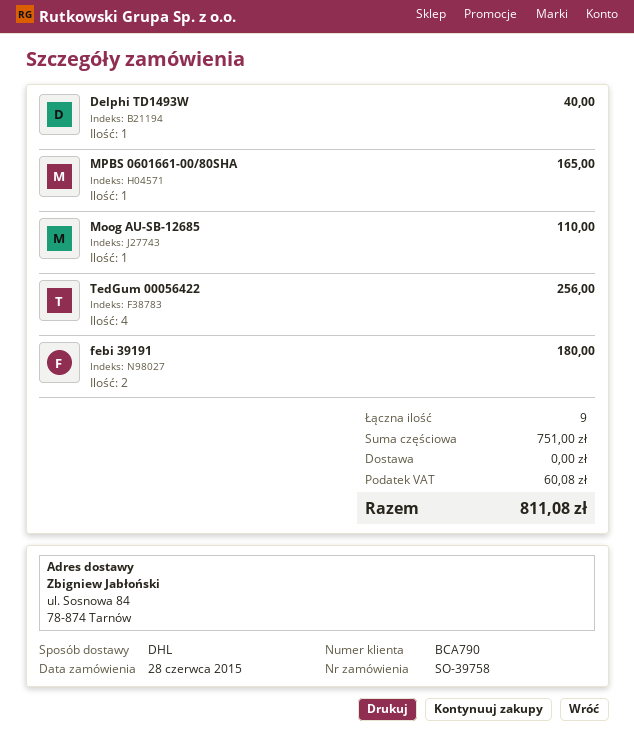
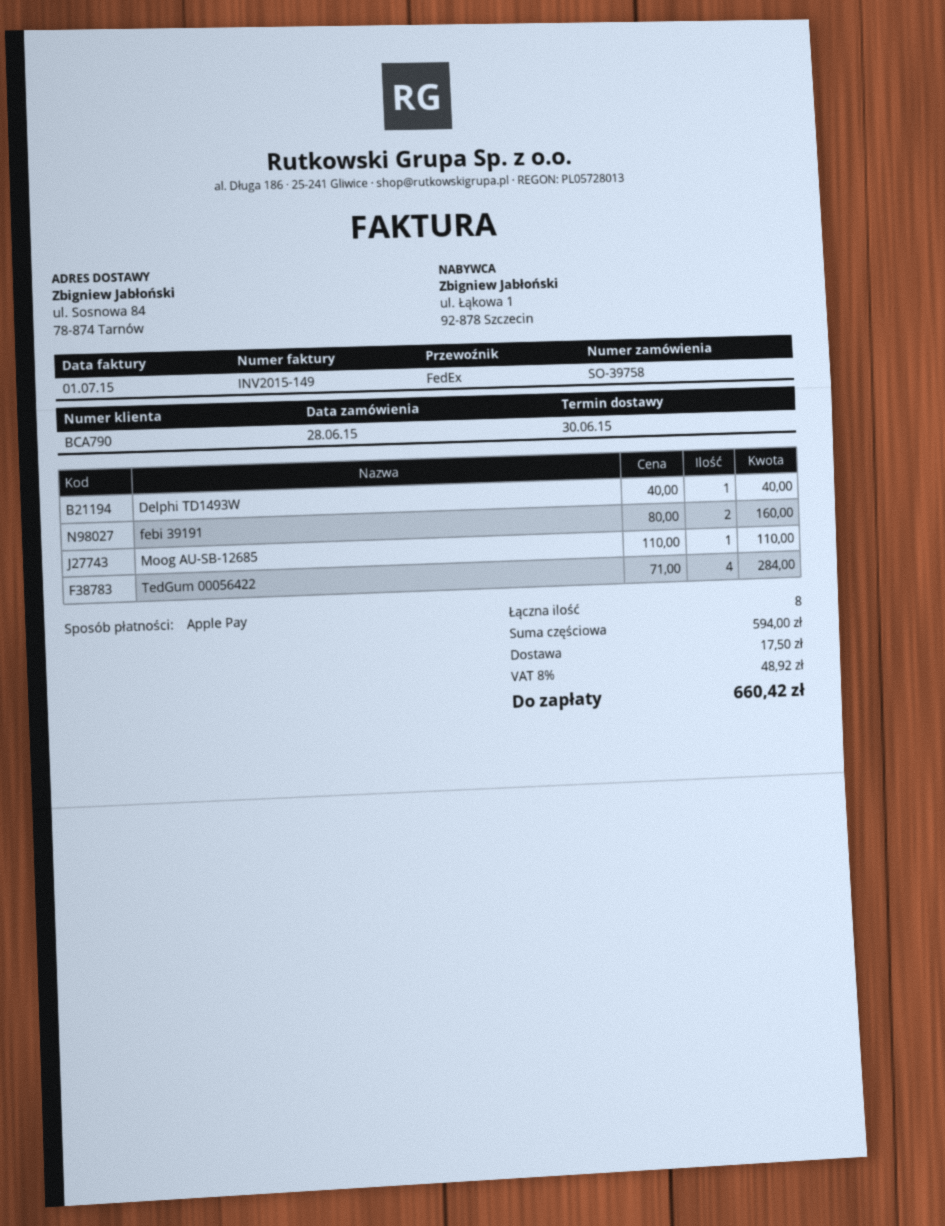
shipping method: DHL -> FedEx
MPBS 0601661-00/80SHA: 1 for 165.00 -> none
TedGum 00056422: 4 for 256.00 -> 4 for 284.00
febi 39191: 2 for 180.00 -> 2 for 160.00
total quantity: 9 -> 8
subtotal: 751.00 -> 594.00
shipping: 0.00 -> 17.50
tax: 60.08 -> 48.92
total: 811.08 -> 660.42

